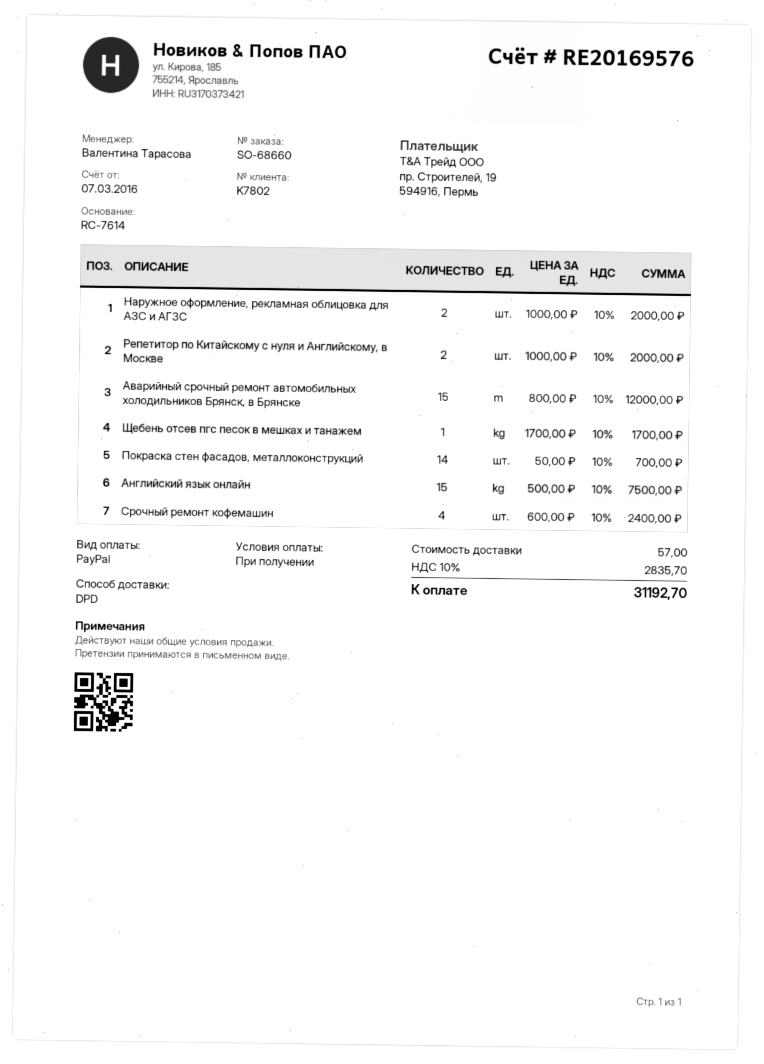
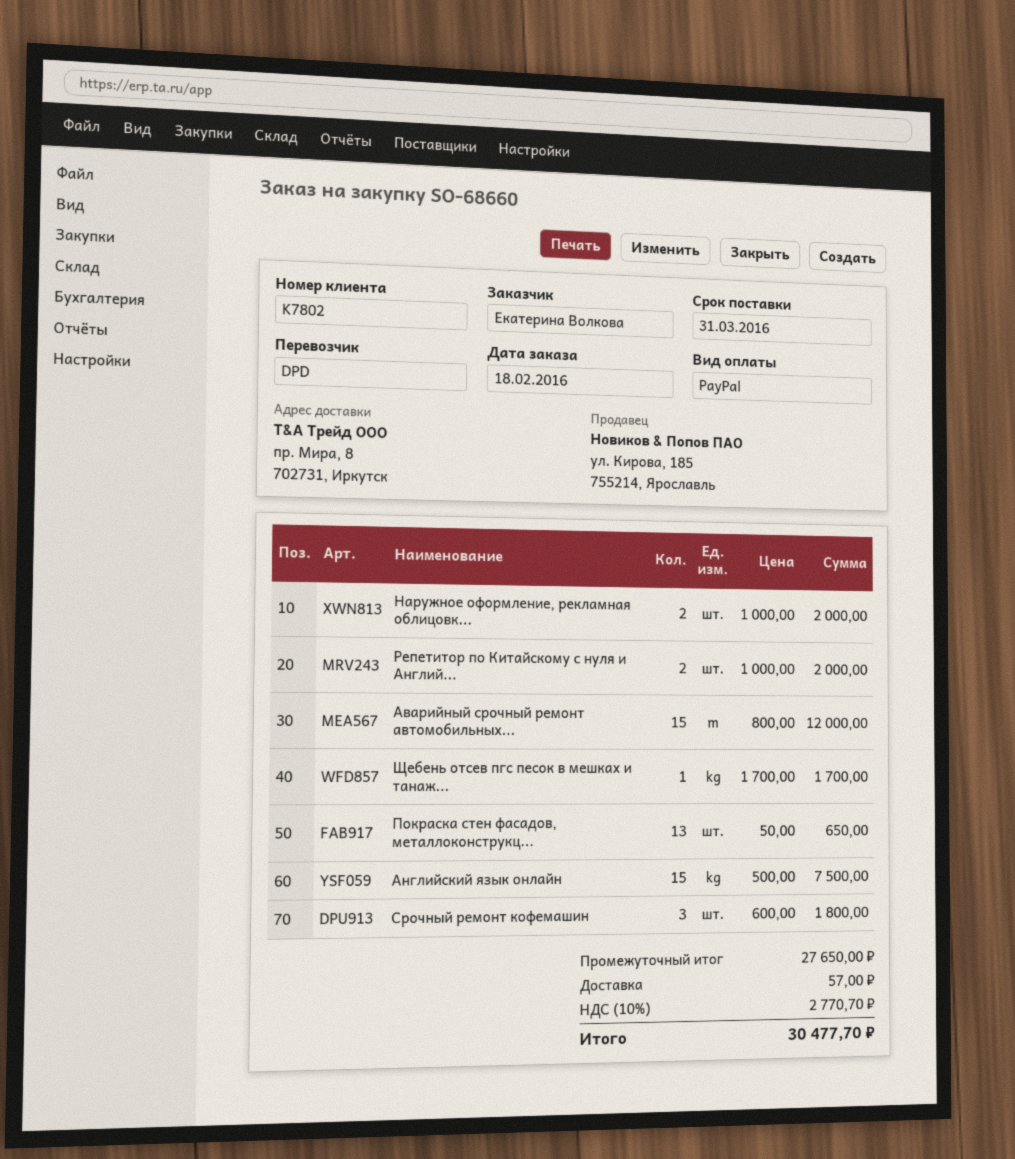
Покраска стен фасадов, металлоконструкций: 14 x 50.00 = 700.00 -> 13 x 50.00 = 650.00
Срочный ремонт кофемашин: 4 x 600.00 = 2400.00 -> 3 x 600.00 = 1800.00
tax: 10% = 2835.70 -> 10% = 2770.70
total: 31192.70 -> 30477.70

